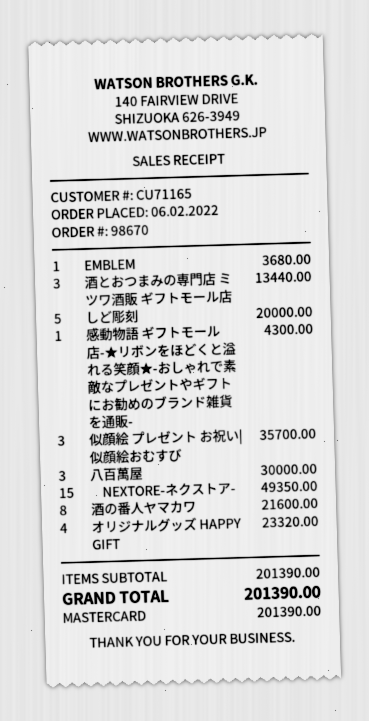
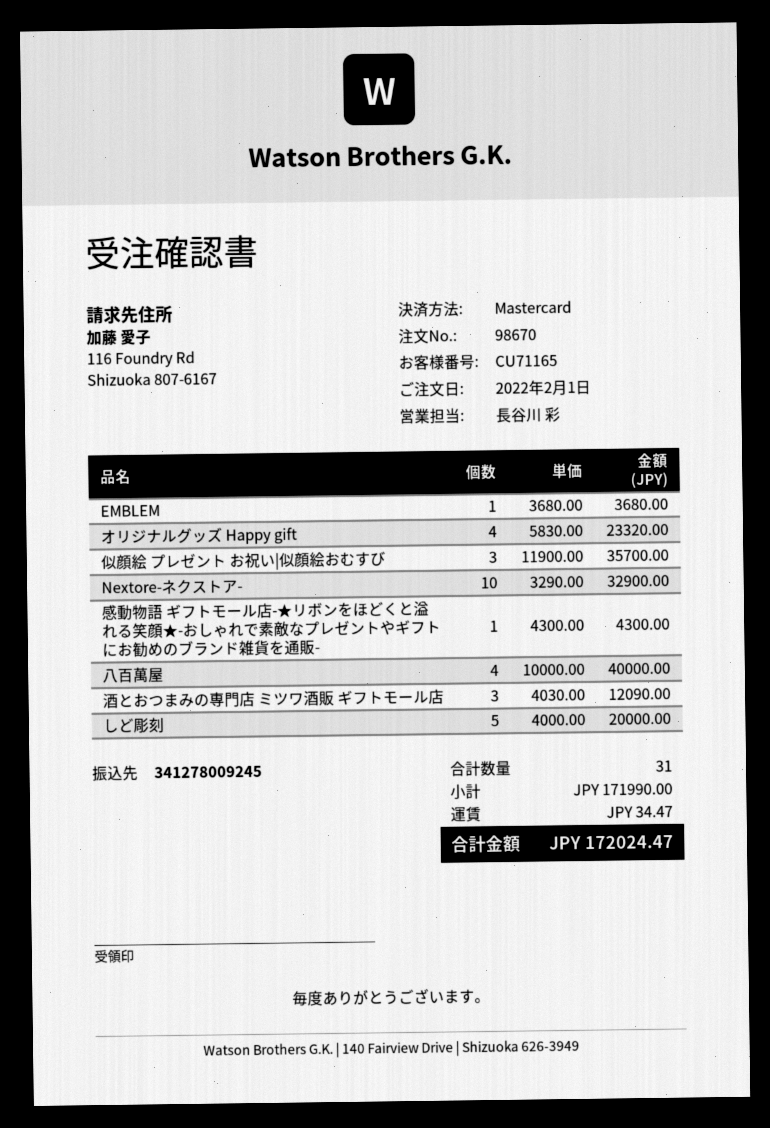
order date: 2022-02-06 -> 2022-02-01
酒とおつまみの専門店 ミツワ酒販 ギフトモール店: 3 for 13440.00 -> 3 for 12090.00
八百萬屋: 3 for 30000.00 -> 4 for 40000.00
NEXTORE-ネクストア-: 15 for 49350.00 -> 10 for 32900.00
酒の番人ヤマカワ: 8 for 21600.00 -> none
subtotal: 201390.00 -> 171990.00
shipping: none -> 34.47
total: 201390.00 -> 172024.47

